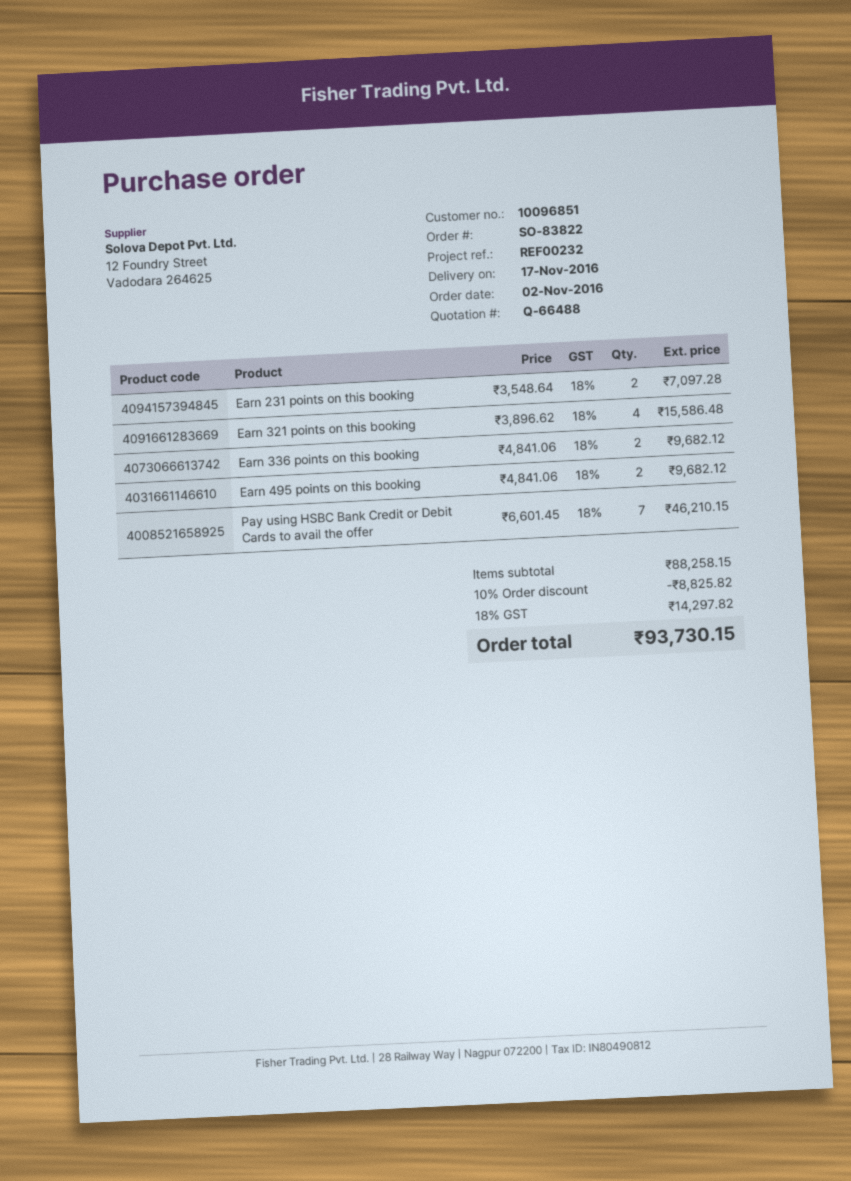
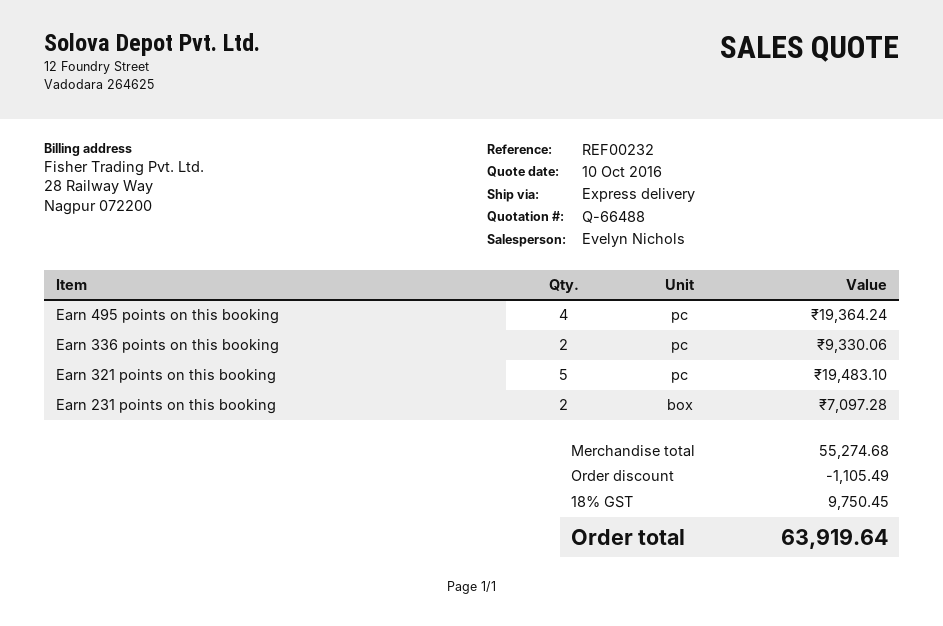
Earn 321 points on this booking: 4 for 15586.48 -> 5 for 19483.10
Earn 336 points on this booking: 2 for 9682.12 -> 2 for 9330.06
Earn 495 points on this booking: 2 for 9682.12 -> 4 for 19364.24
Pay using HSBC Bank Credit or Debit Cards to avail the offer: 7 for 46210.15 -> none
subtotal: 88258.15 -> 55274.68
discount: 8825.82 -> 1105.49
tax: 18% = 14297.82 -> 18% = 9750.45
total: 93730.15 -> 63919.64

